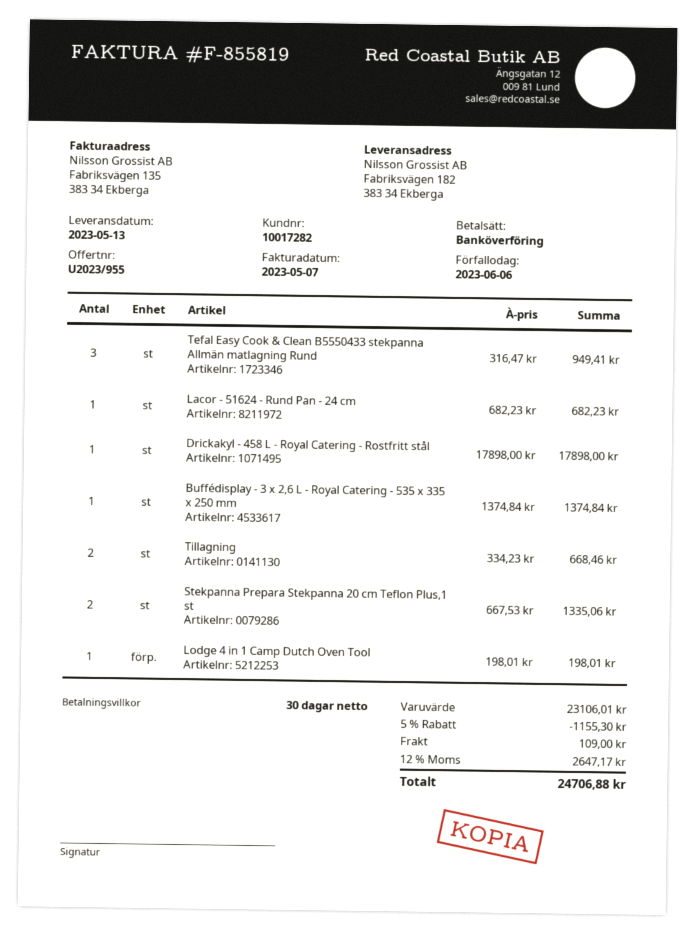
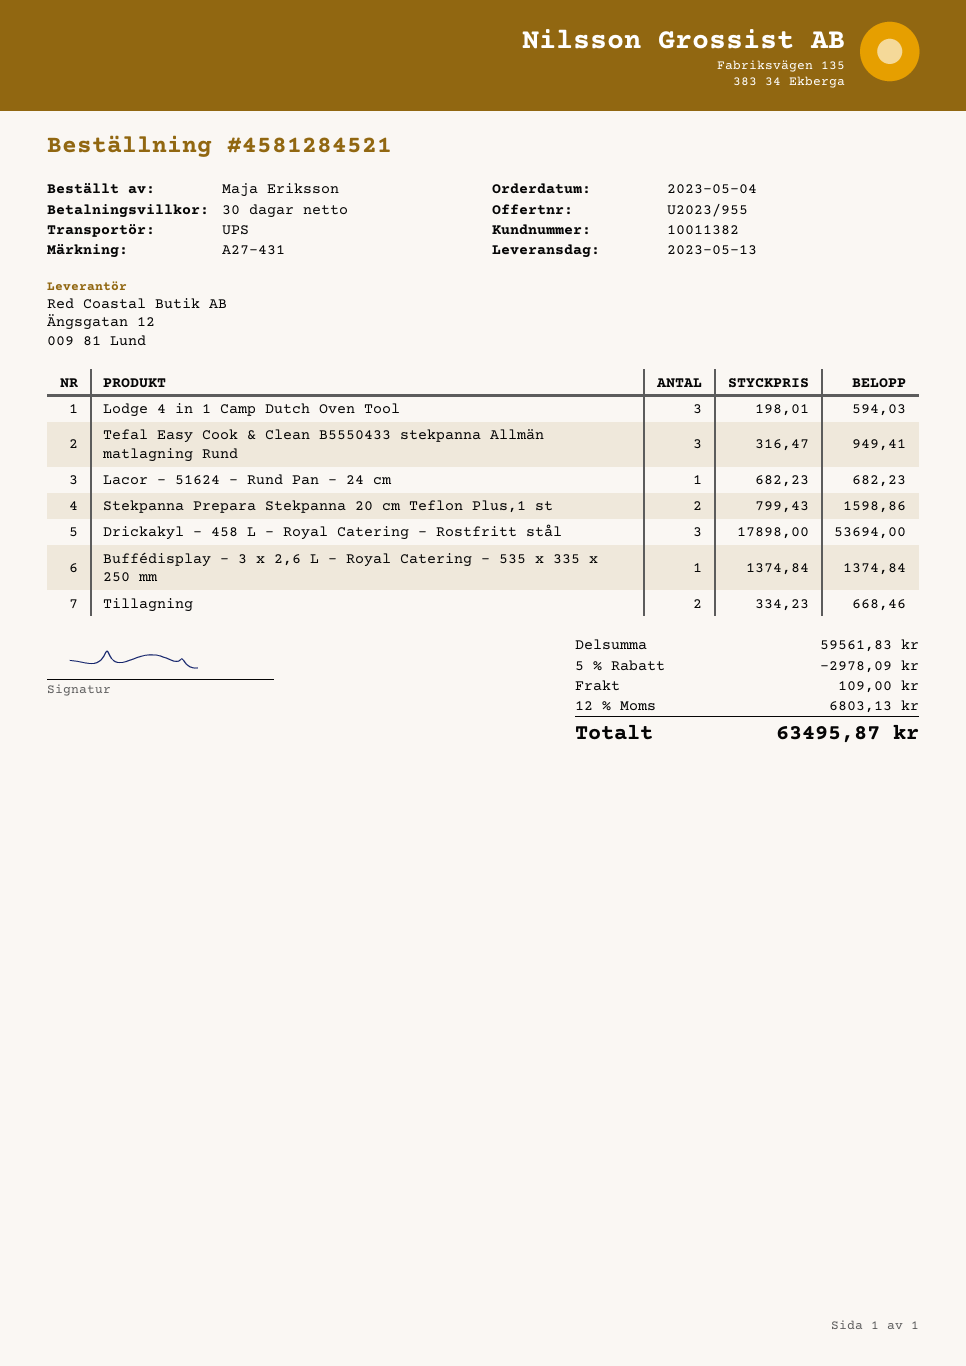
customer number: 10017282 -> 10011382
Drickakyl - 458 L - Royal Catering - Rostfritt stål: 1 x 17898.00 = 17898.00 -> 3 x 17898.00 = 53694.00
Stekpanna Prepara Stekpanna 20 cm Teflon Plus,1 st: 2 x 667.53 = 1335.06 -> 2 x 799.43 = 1598.86
Lodge 4 in 1 Camp Dutch Oven Tool: 1 x 198.01 = 198.01 -> 3 x 198.01 = 594.03
subtotal: 23106.01 -> 59561.83
discount: 5% = 1155.30 -> 5% = 2978.09
tax: 12% = 2647.17 -> 12% = 6803.13
total: 24706.88 -> 63495.87

